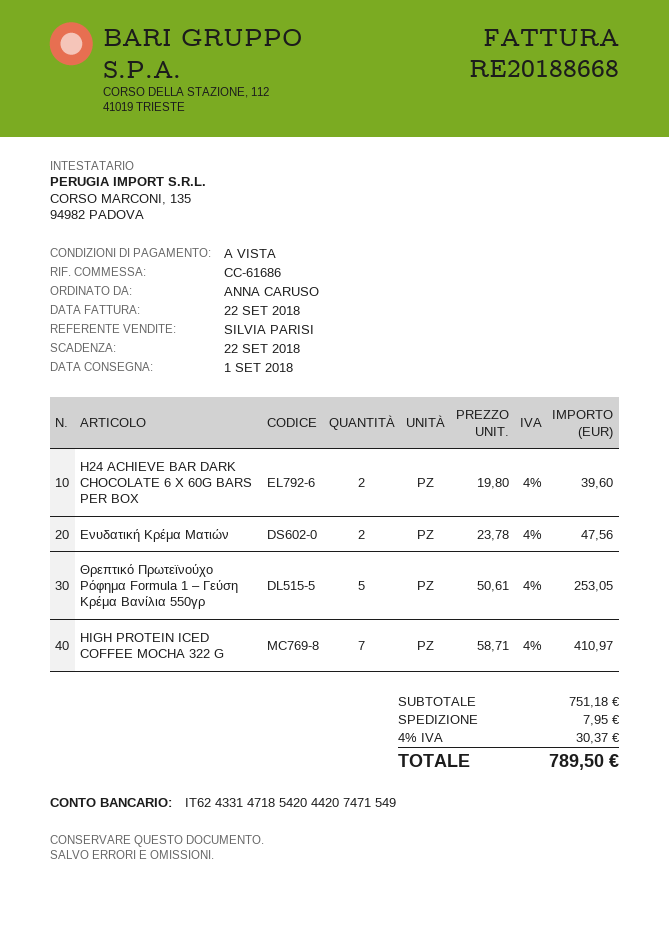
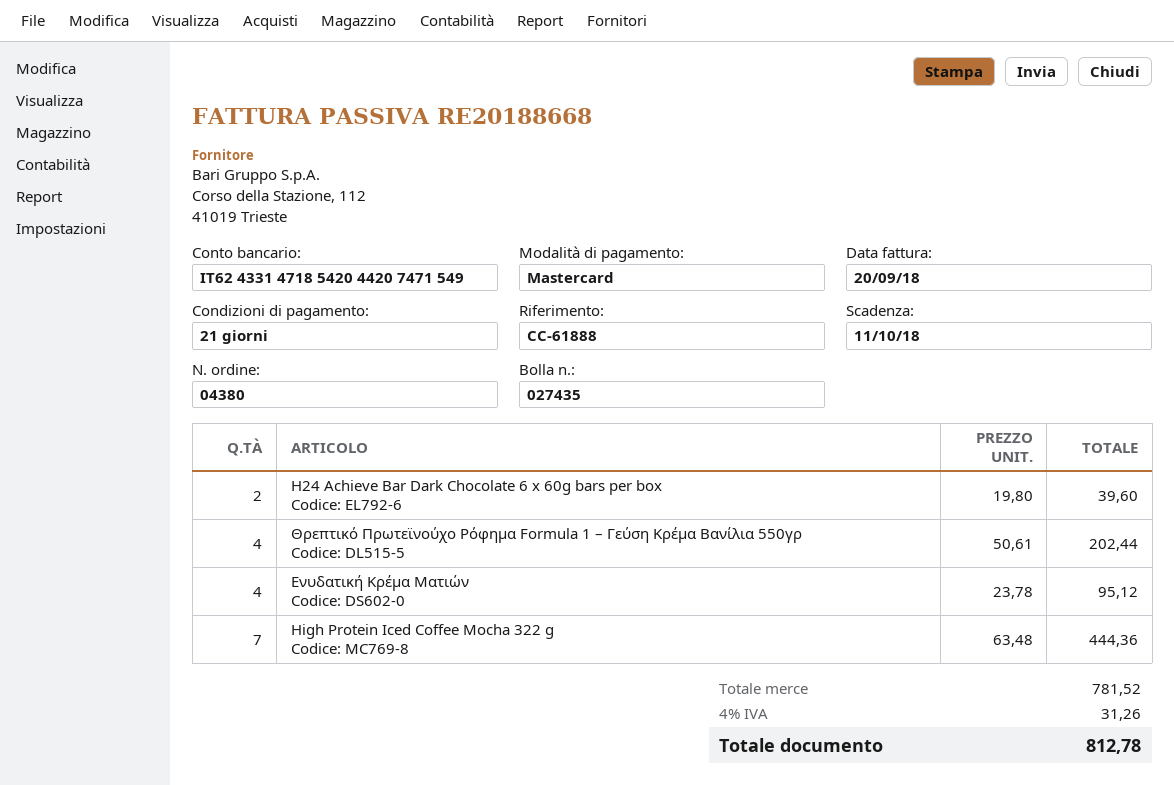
invoice date: 2018-09-22 -> 2018-09-20
payment terms: on receipt -> 21 days
due date: 2018-09-22 -> 2018-10-11
reference: CC-61686 -> CC-61888
Ενυδατική Κρέμα Ματιών: 2 x 23.78 = 47.56 -> 4 x 23.78 = 95.12
Θρεπτικό Πρωτεϊνούχο Ρόφημα Formula 1 – Γεύση Κρέμα Βανίλια 550γρ: 5 x 50.61 = 253.05 -> 4 x 50.61 = 202.44
HIGH PROTEIN ICED COFFEE MOCHA 322 G: 7 x 58.71 = 410.97 -> 7 x 63.48 = 444.36
subtotal: 751.18 -> 781.52
shipping: 7.95 -> none
tax: 4% = 30.37 -> 4% = 31.26
total: 789.50 -> 812.78

